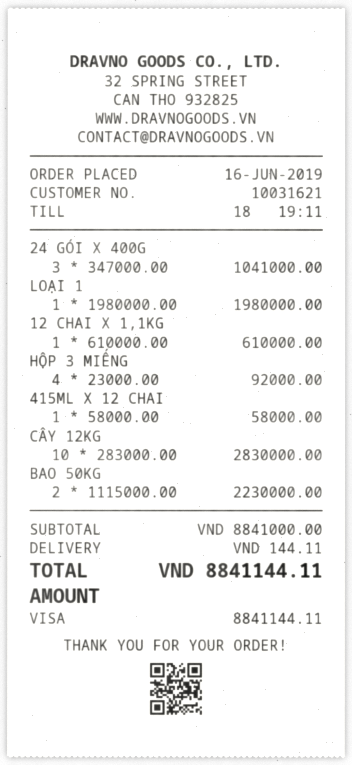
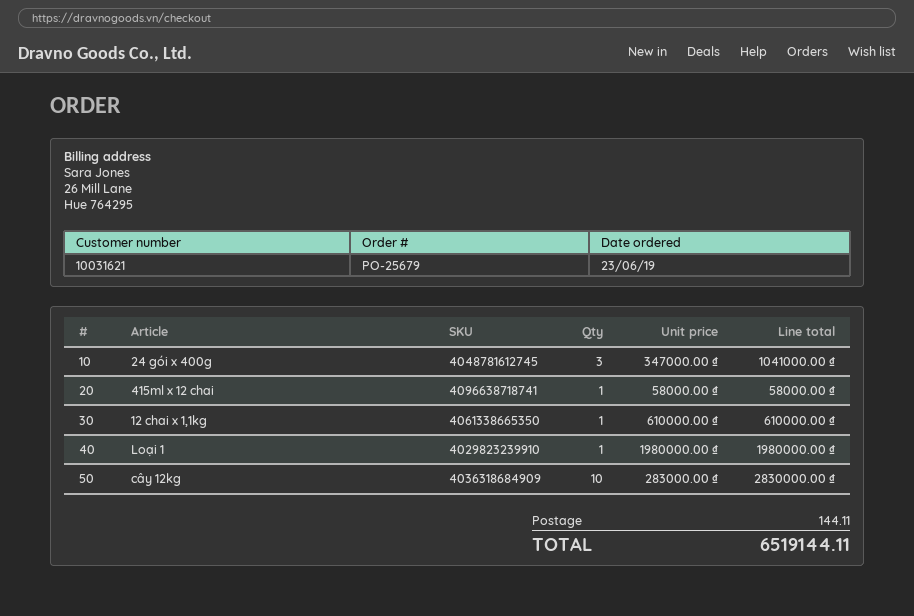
order date: 2019-06-16 -> 2019-06-23
HỘP 3 MIẾNG: 4 x 23000.00 = 92000.00 -> none
BAO 50KG: 2 x 1115000.00 = 2230000.00 -> none
total: 8841144.11 -> 6519144.11

